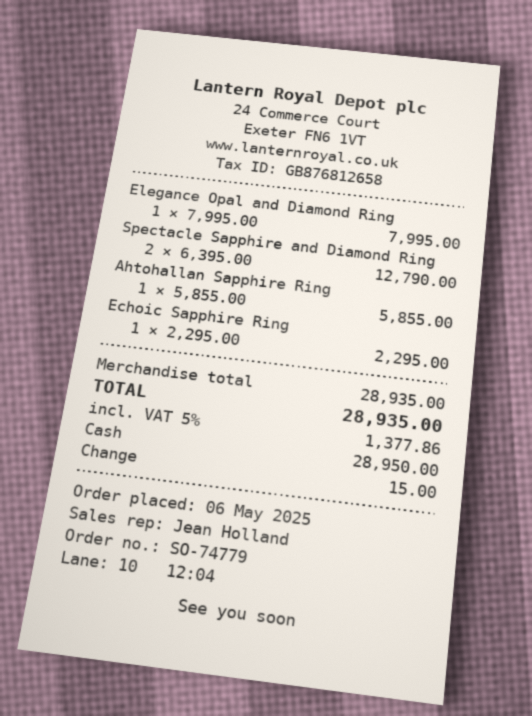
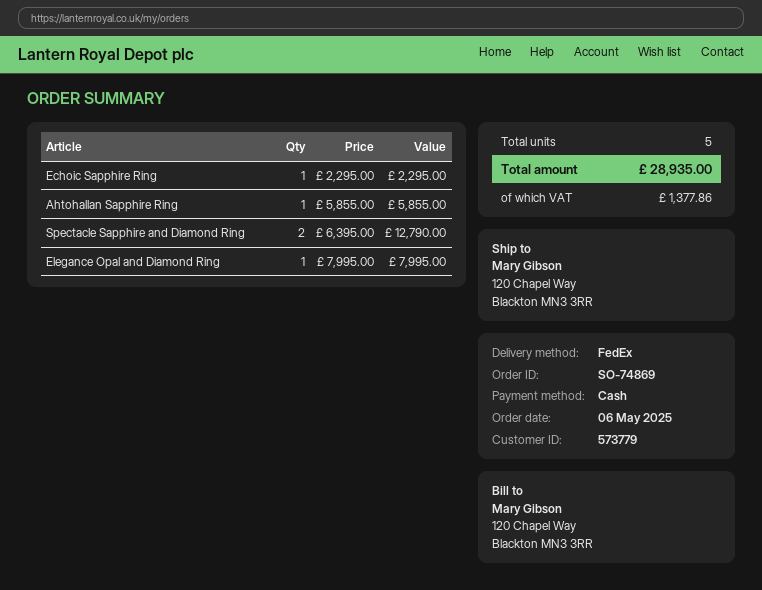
order number: SO-74779 -> SO-74869

